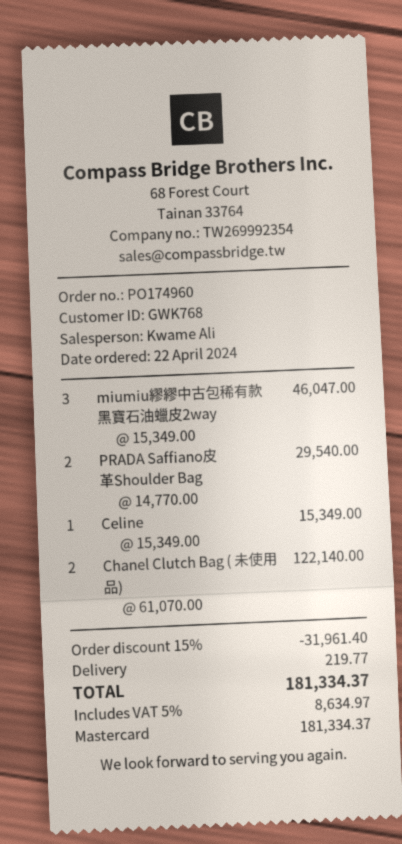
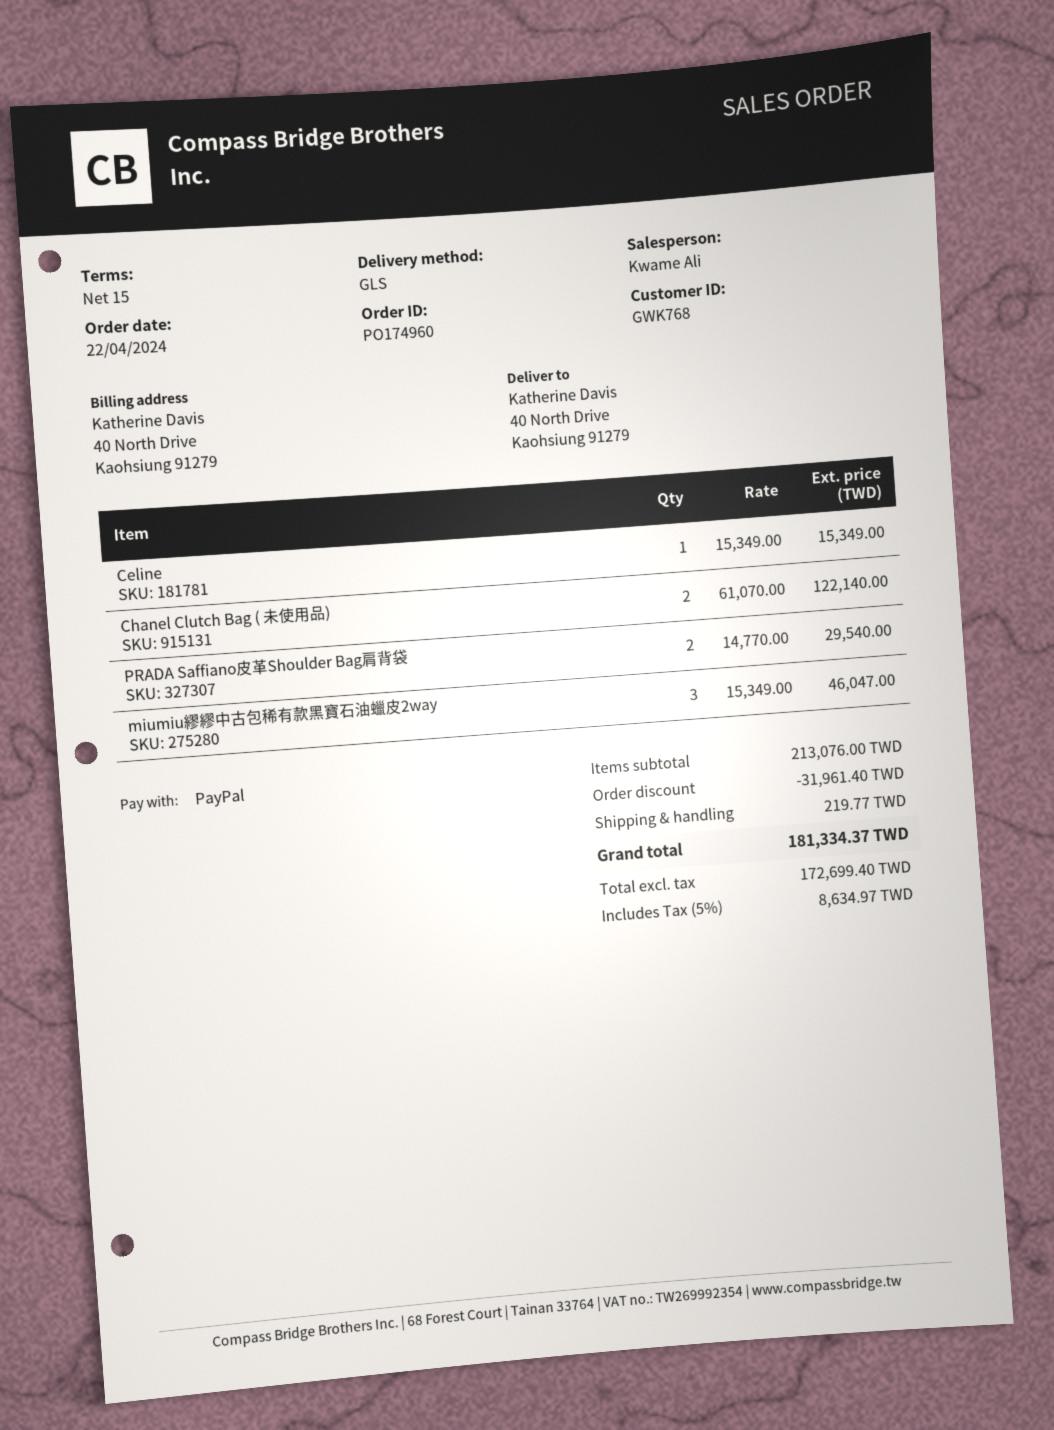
payment method: Mastercard -> PayPal

